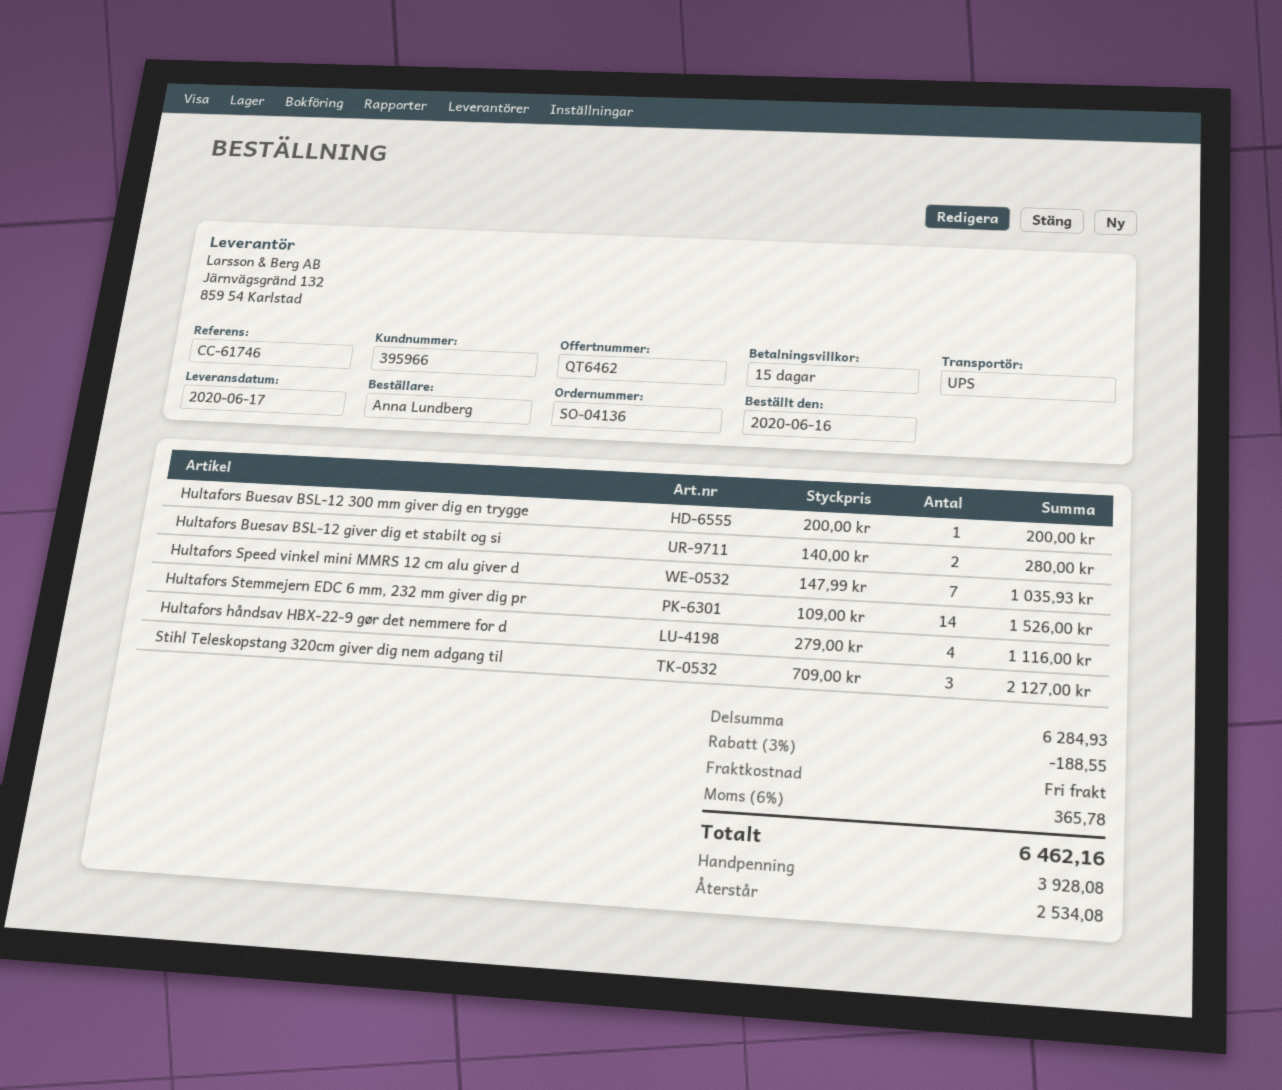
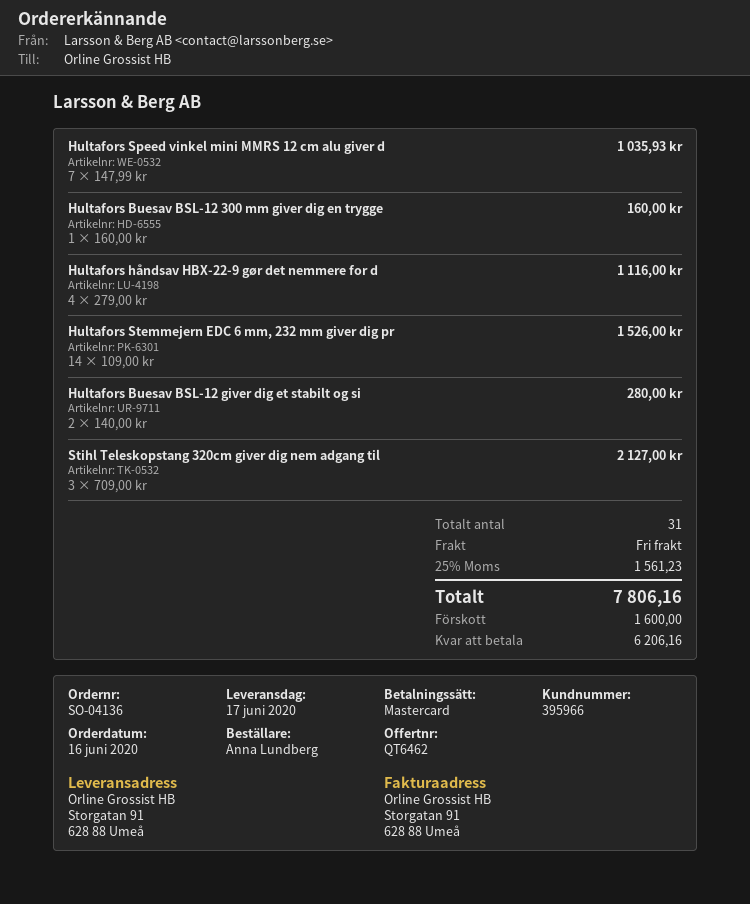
Hultafors Buesav BSL-12 300 mm giver dig en trygge: 1 x 200.00 = 200.00 -> 1 x 160.00 = 160.00
discount: 3% = 188.55 -> none
tax: 6% = 365.78 -> 25% = 1561.23
total: 6462.16 -> 7806.16
deposit: 3928.08 -> 1600.00
balance: 2534.08 -> 6206.16

